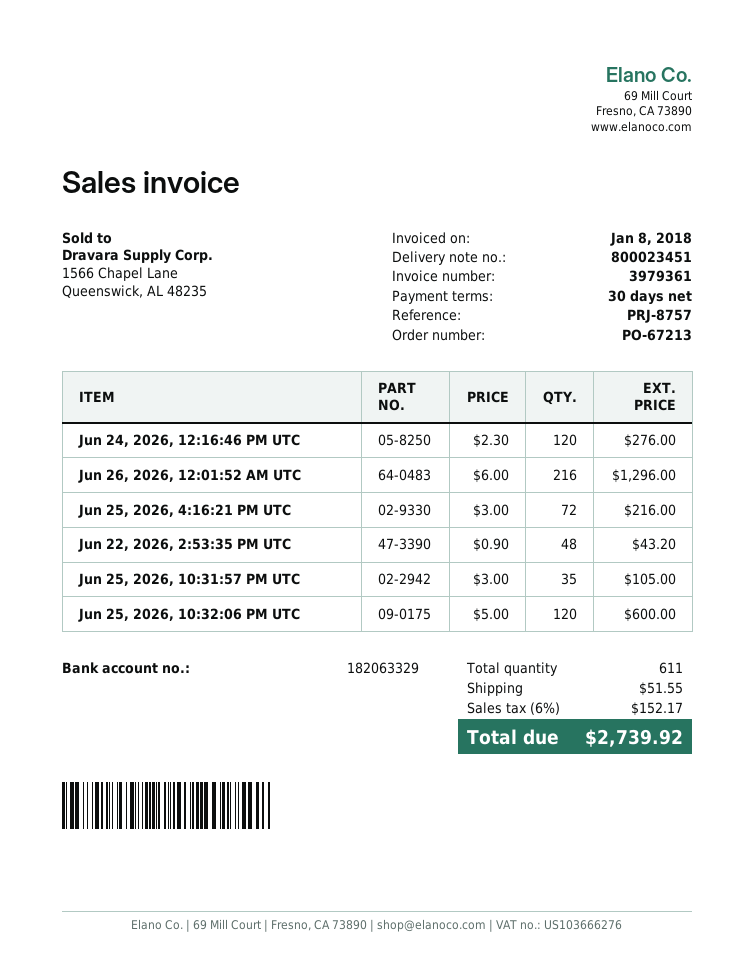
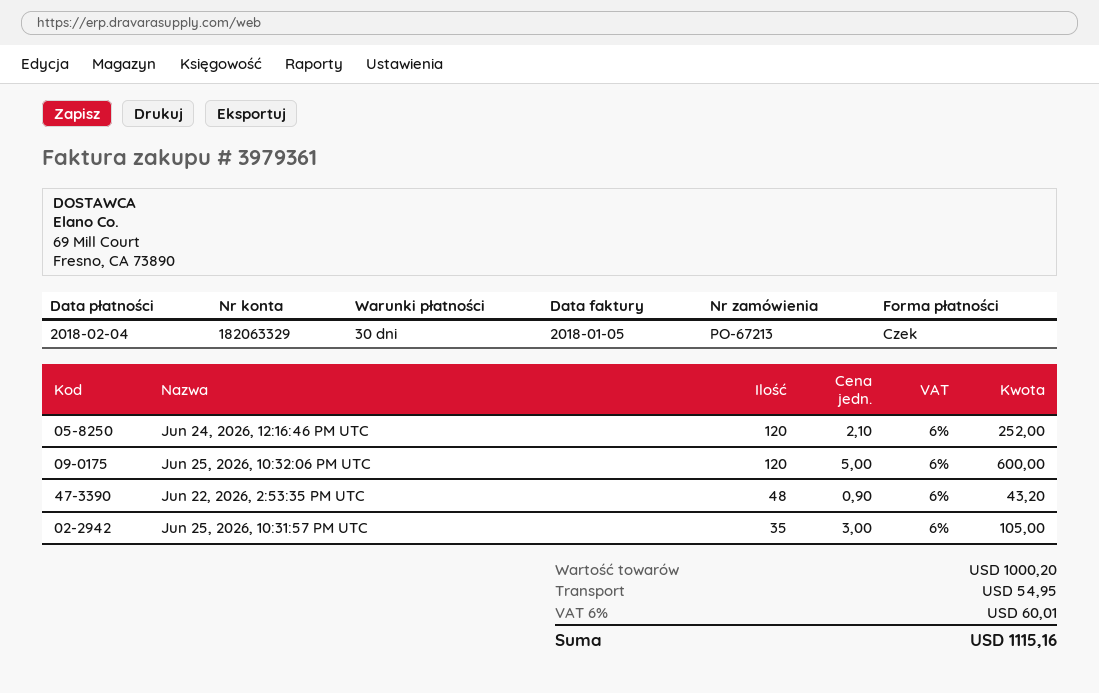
invoice date: 2018-01-08 -> 2018-01-05
Jun 24, 2026, 12:16:46 PM UTC: 120 x 2.30 = 276.00 -> 120 x 2.10 = 252.00
Jun 26, 2026, 12:01:52 AM UTC: 216 x 6.00 = 1296.00 -> none
Jun 25, 2026, 4:16:21 PM UTC: 72 x 3.00 = 216.00 -> none
shipping: 51.55 -> 54.95
tax: 6% = 152.17 -> 6% = 60.01
total: 2739.92 -> 1115.16

